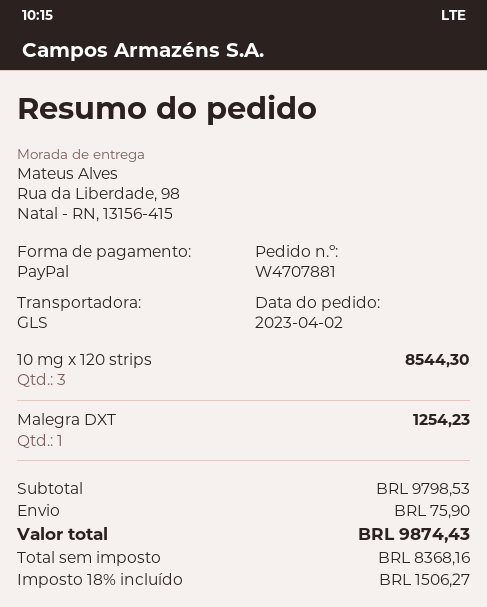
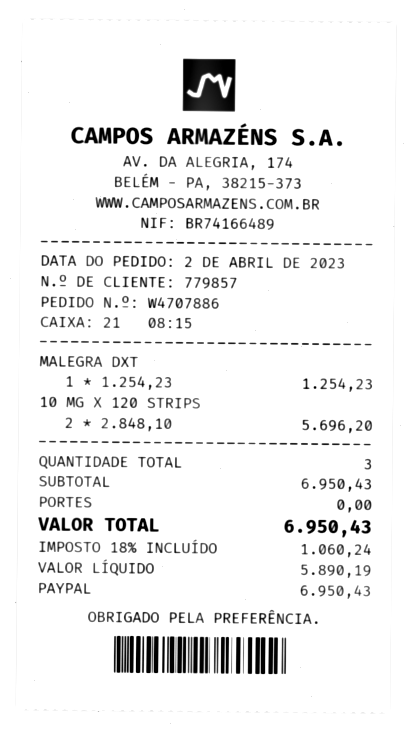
order number: W4707881 -> W4707886
10 mg x 120 strips: 3 for 8544.30 -> 2 for 5696.20
subtotal: 9798.53 -> 6950.43
shipping: 75.90 -> 0.00
net: 8368.16 -> 5890.19
tax: 18% = 1506.27 -> 18% = 1060.24
total: 9874.43 -> 6950.43

